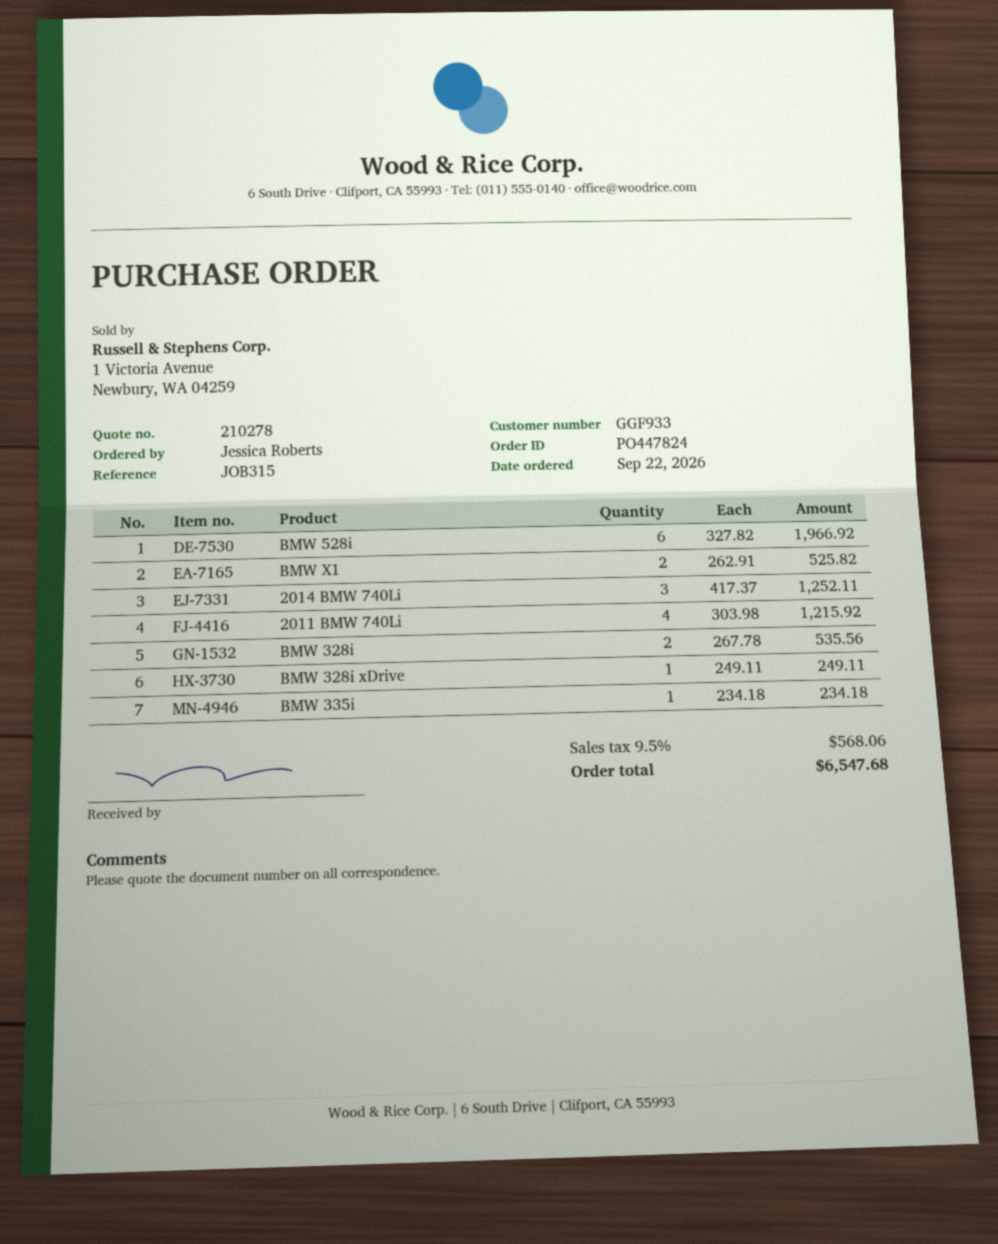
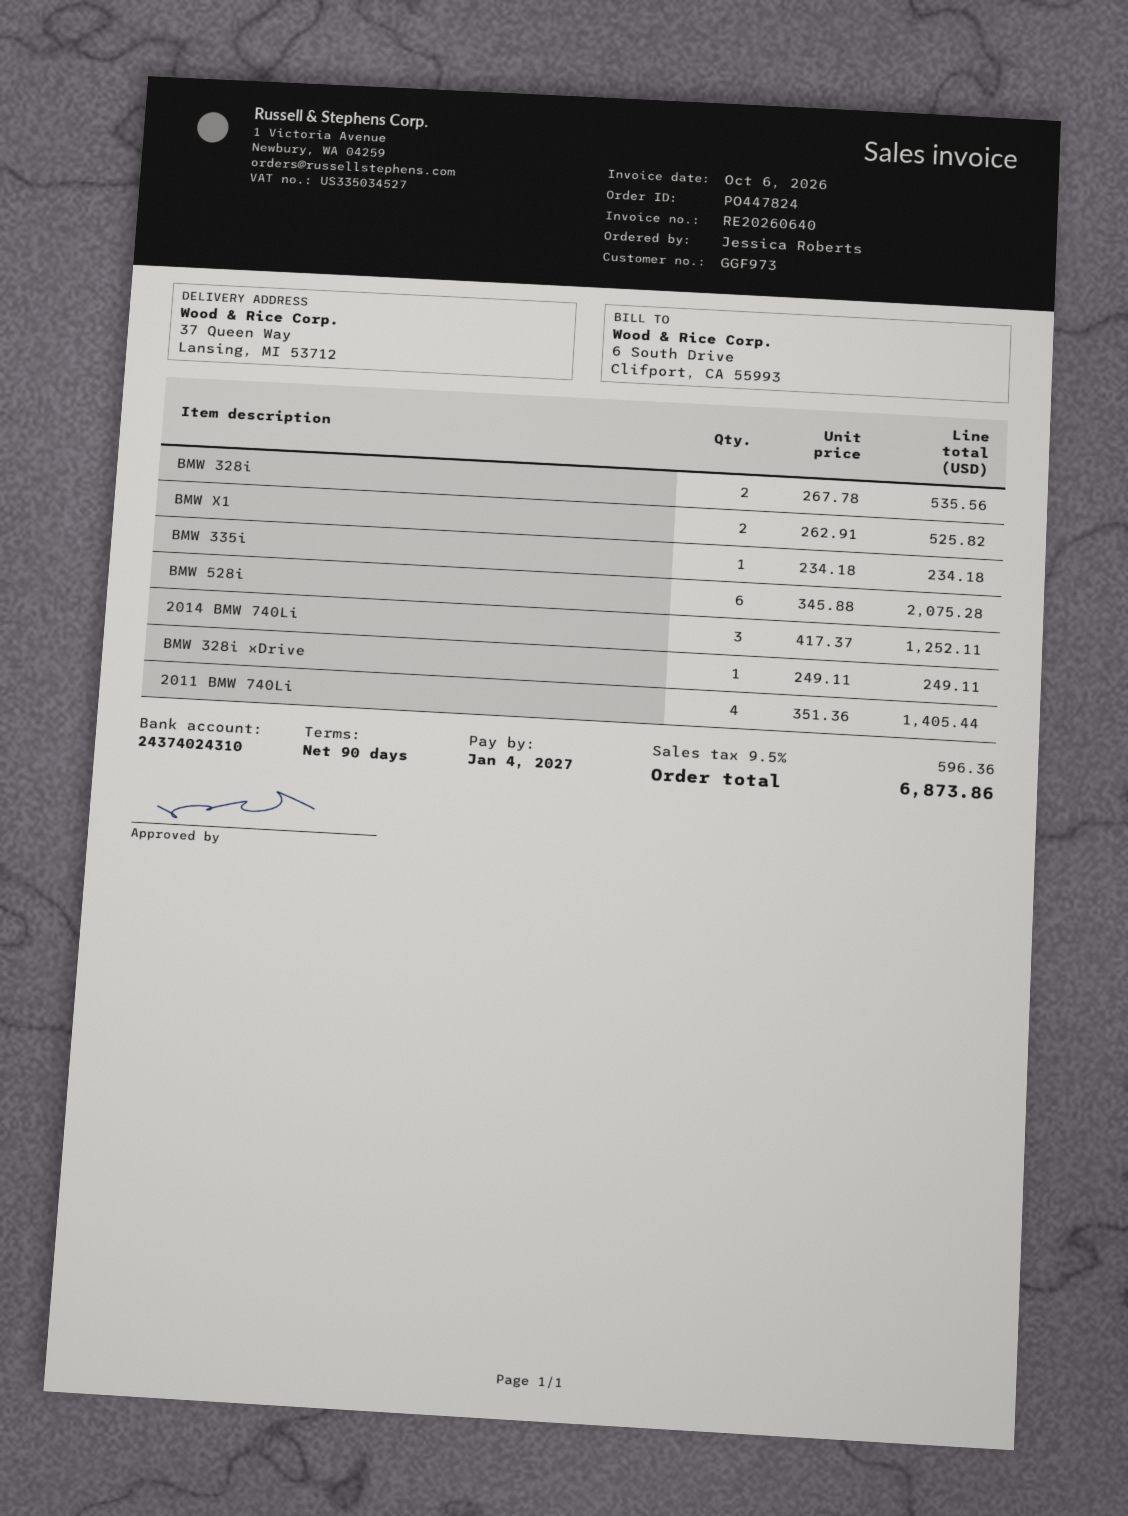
customer number: GGF933 -> GGF973
BMW 528i: 6 x 327.82 = 1966.92 -> 6 x 345.88 = 2075.28
2011 BMW 740Li: 4 x 303.98 = 1215.92 -> 4 x 351.36 = 1405.44
tax: 9.5% = 568.06 -> 9.5% = 596.36
total: 6547.68 -> 6873.86

